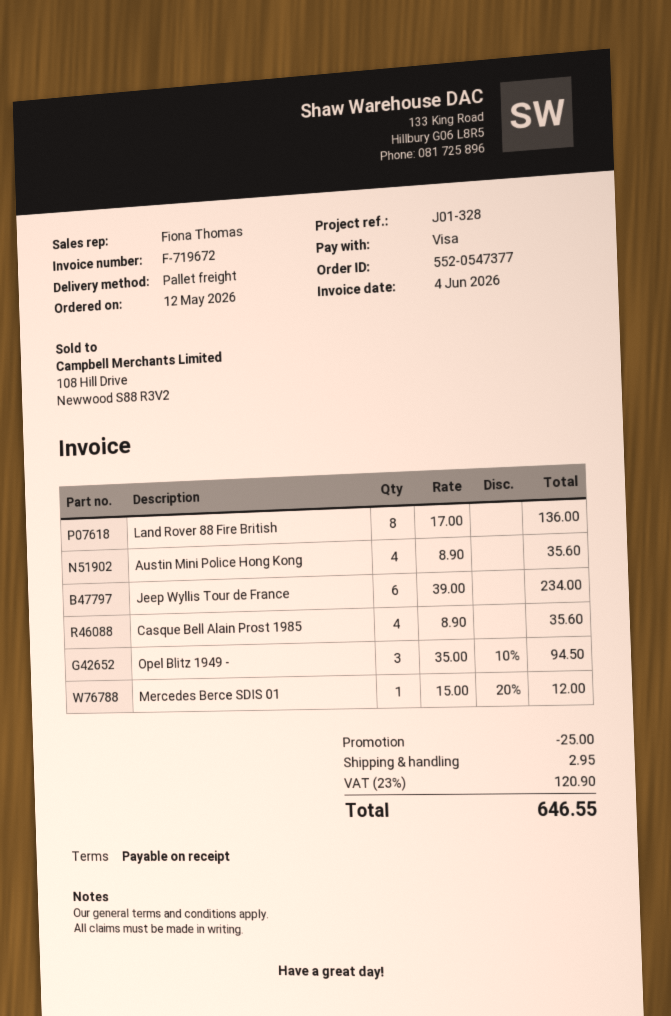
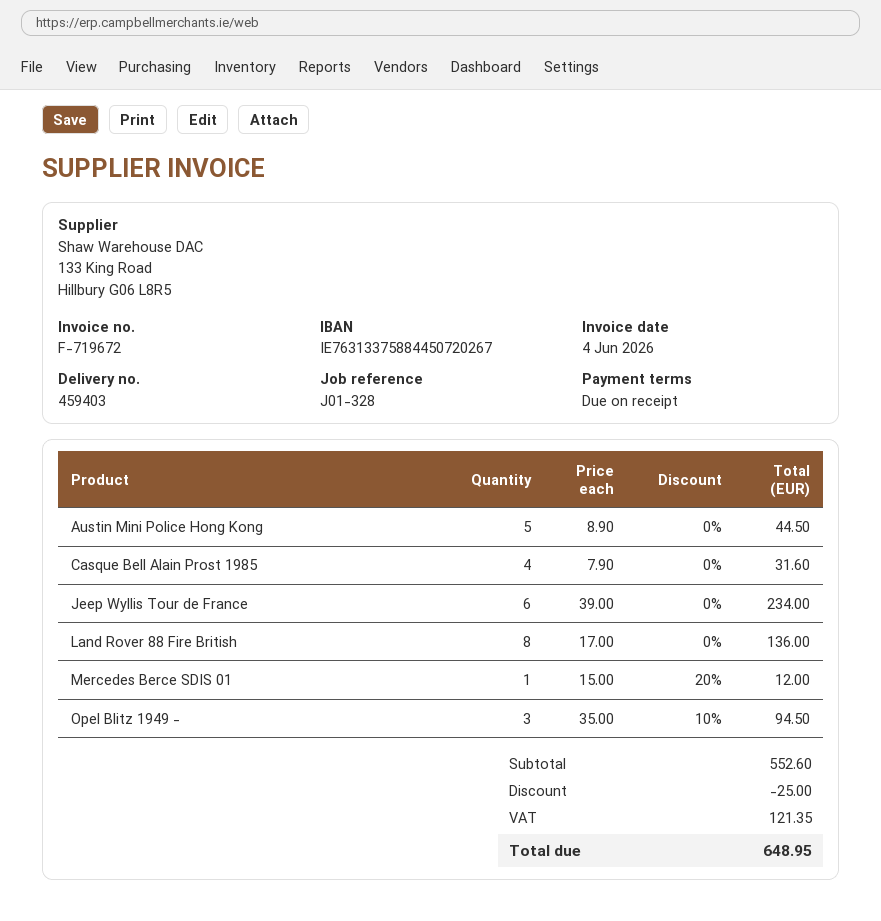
Austin Mini Police Hong Kong: 4 x 8.90 = 35.60 -> 5 x 8.90 = 44.50
Casque Bell Alain Prost 1985: 4 x 8.90 = 35.60 -> 4 x 7.90 = 31.60
shipping: 2.95 -> none
tax: 120.90 -> 121.35
total: 646.55 -> 648.95

